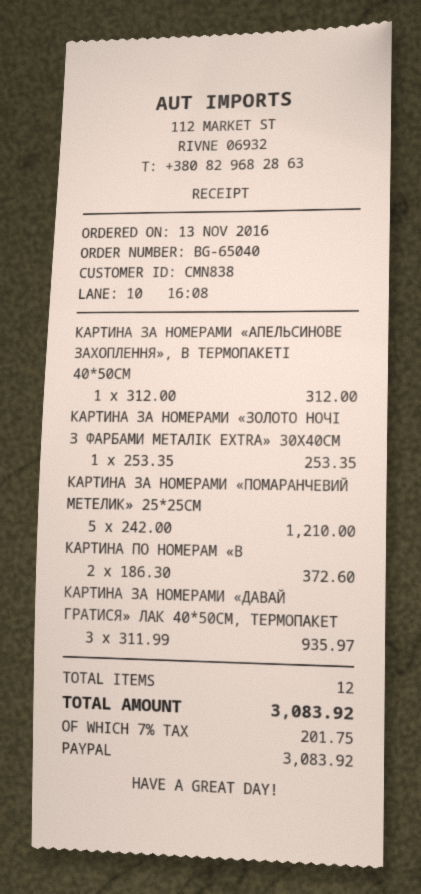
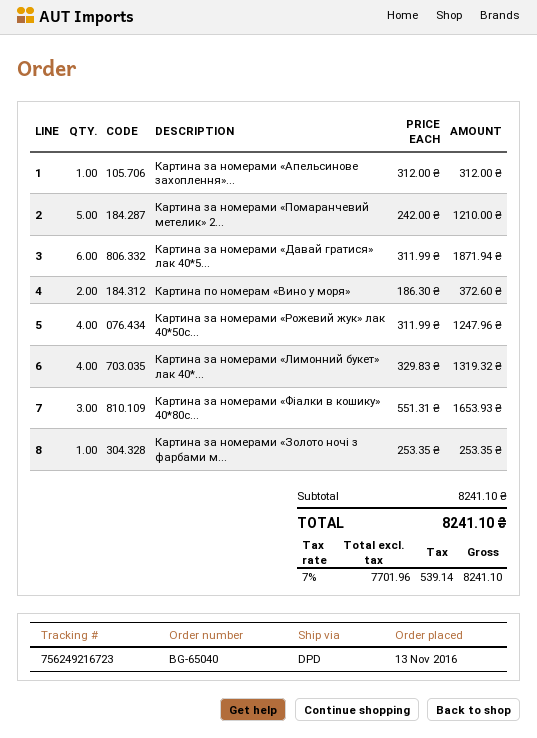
КАРТИНА ЗА НОМЕРАМИ «ДАВАЙ ГРАТИСЯ» ЛАК 40*50СМ, ТЕРМОПАКЕТ: 3 x 311.99 = 935.97 -> 6 x 311.99 = 1871.94
Картина за номерами «Рожевий жук» лак 40*50с...: none -> 4 x 311.99 = 1247.96
Картина за номерами «Лимонний букет» лак 40*...: none -> 4 x 329.83 = 1319.32
Картина за номерами «Фіалки в кошику» 40*80с...: none -> 3 x 551.31 = 1653.93
tax: 7% = 201.75 -> 7% = 539.14
total: 3083.92 -> 8241.10

